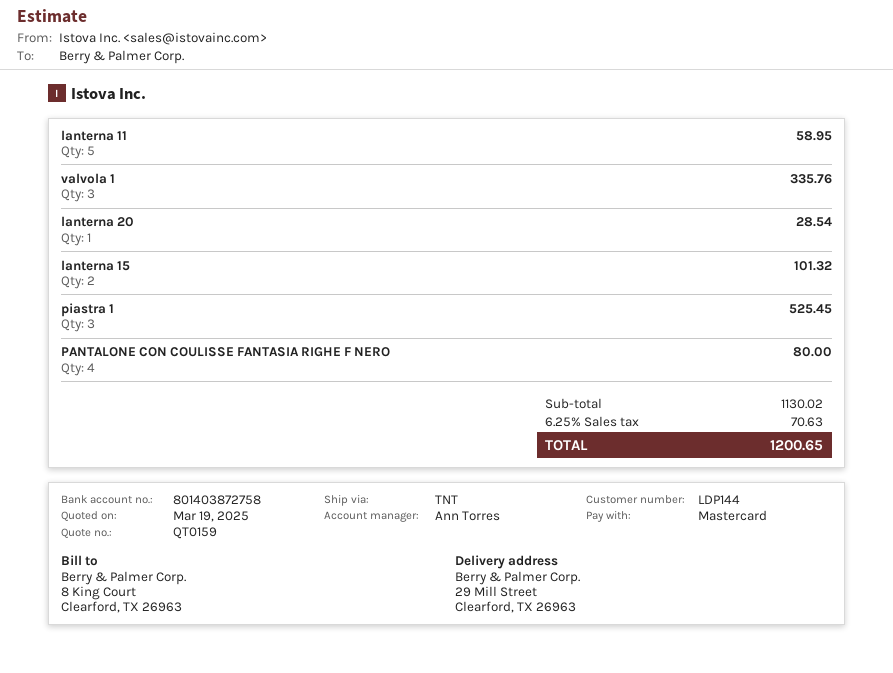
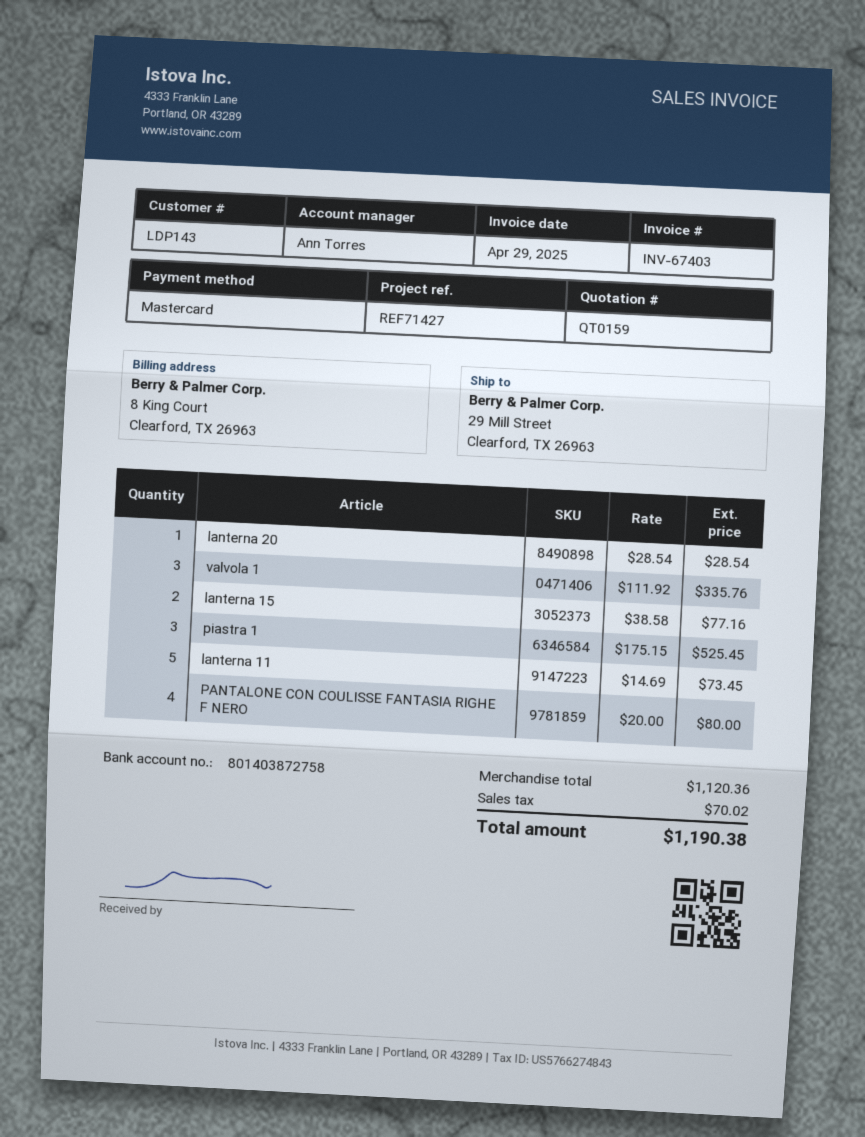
customer number: LDP144 -> LDP143
lanterna 11: 5 for 58.95 -> 5 for 73.45
lanterna 15: 2 for 101.32 -> 2 for 77.16
subtotal: 1130.02 -> 1120.36
tax: 70.63 -> 70.02
total: 1200.65 -> 1190.38

